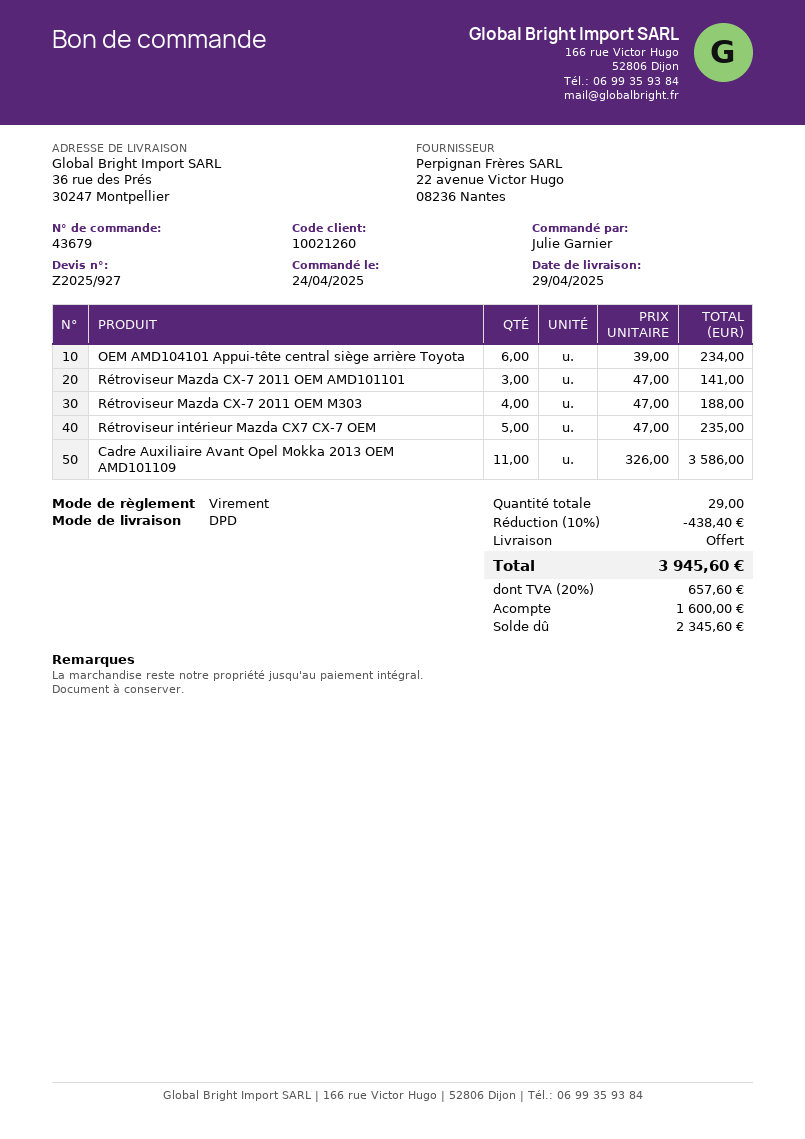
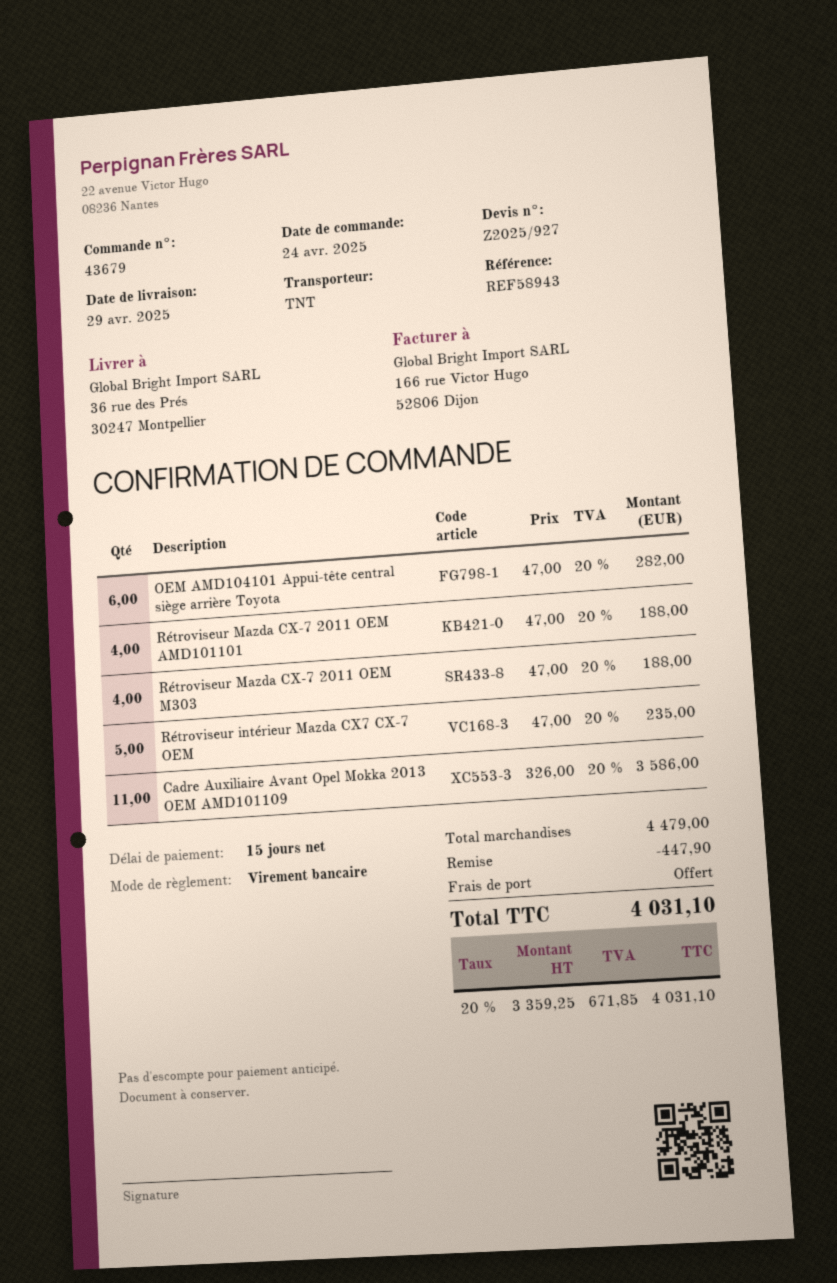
shipping method: DPD -> TNT
OEM AMD104101 Appui-tête central siège arrière Toyota: 6 x 39.00 = 234.00 -> 6 x 47.00 = 282.00
Rétroviseur Mazda CX-7 2011 OEM AMD101101: 3 x 47.00 = 141.00 -> 4 x 47.00 = 188.00
discount: 438.40 -> 447.90
tax: 20% = 657.60 -> 20% = 671.85
total: 3945.60 -> 4031.10

